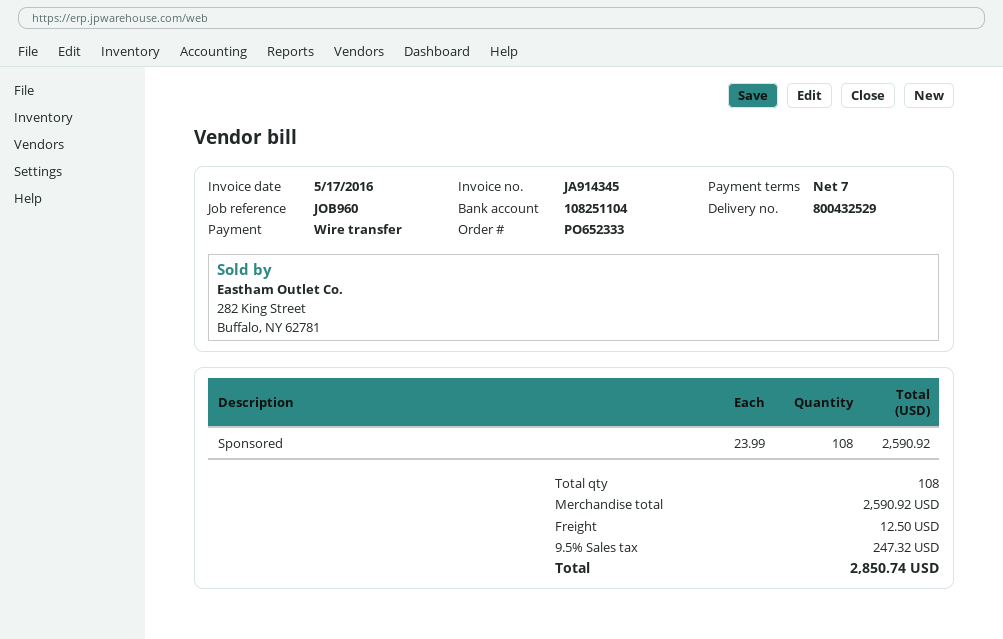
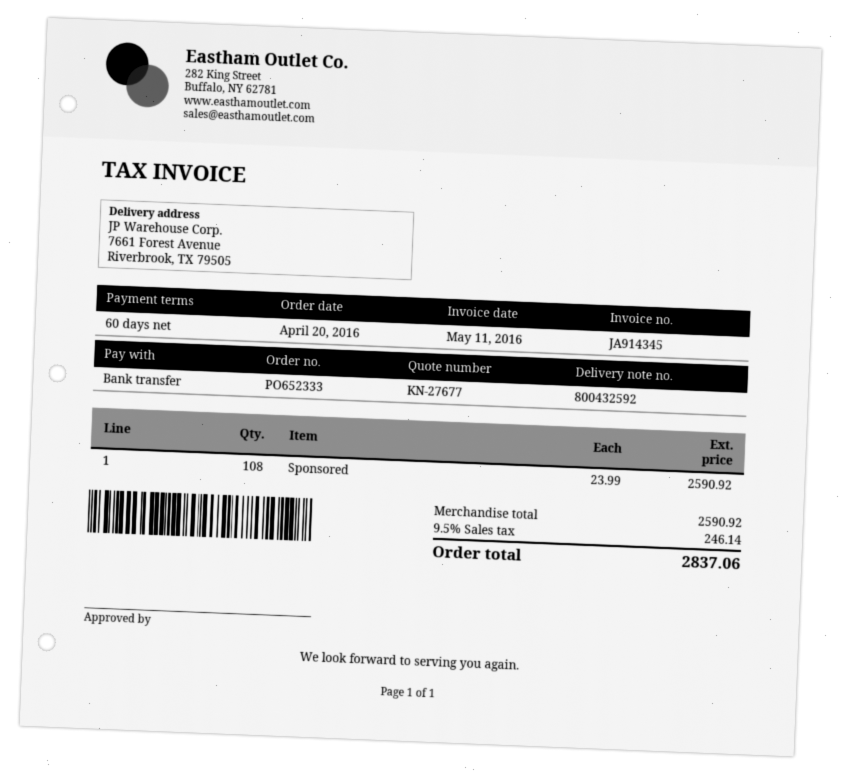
delivery note number: 800432529 -> 800432592
invoice date: 2016-05-17 -> 2016-05-11
payment terms: 7 days -> 60 days
shipping: 12.50 -> none
tax: 9.5% = 247.32 -> 9.5% = 246.14
total: 2850.74 -> 2837.06

